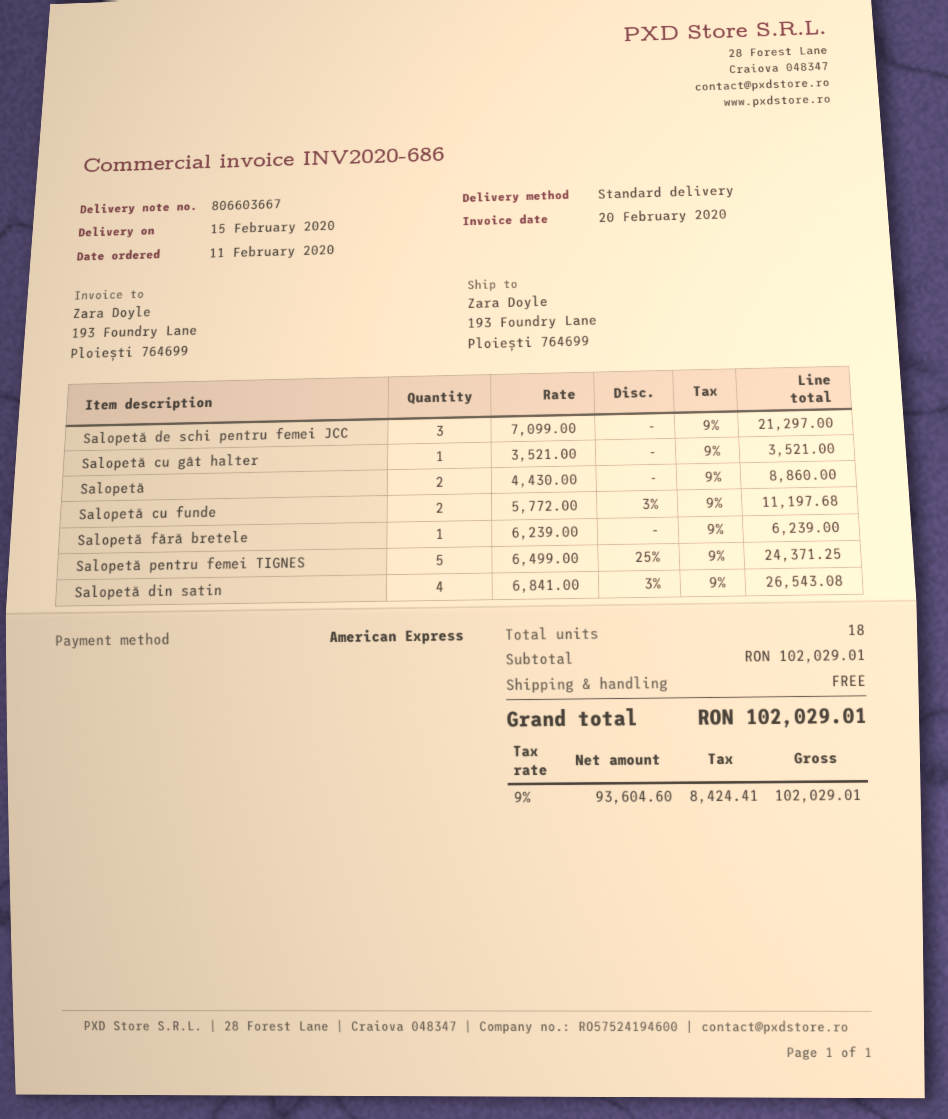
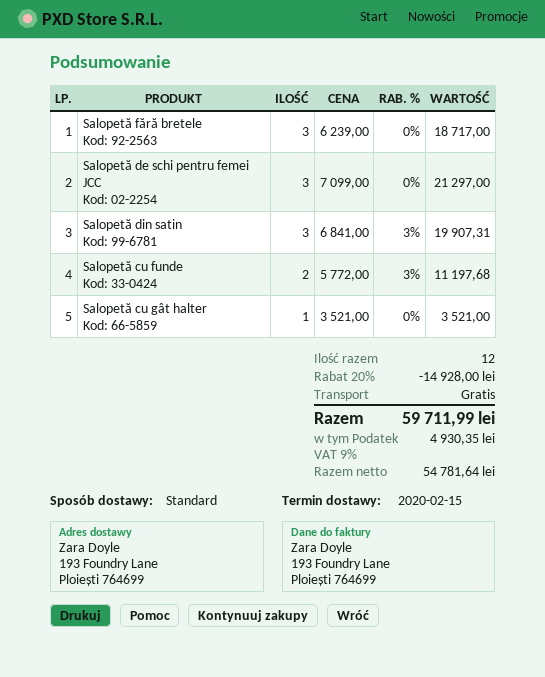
Salopetă: 2 x 4430.00 = 8860.00 -> none
Salopetă fără bretele: 1 x 6239.00 = 6239.00 -> 3 x 6239.00 = 18717.00
Salopetă pentru femei TIGNES: 5 x 6499.00 - 25% = 24371.25 -> none
Salopetă din satin: 4 x 6841.00 - 3% = 26543.08 -> 3 x 6841.00 - 3% = 19907.31
total quantity: 18 -> 12
discount: none -> 20% = 14928.00
net: 93604.60 -> 54781.64
tax: 9% = 8424.41 -> 9% = 4930.35
total: 102029.01 -> 59711.99

